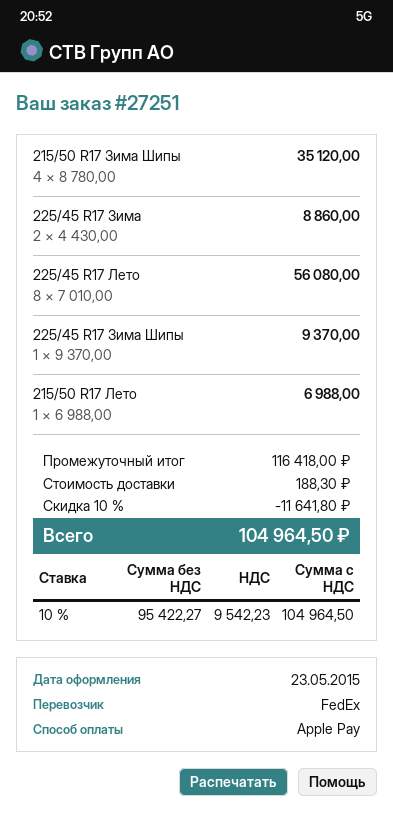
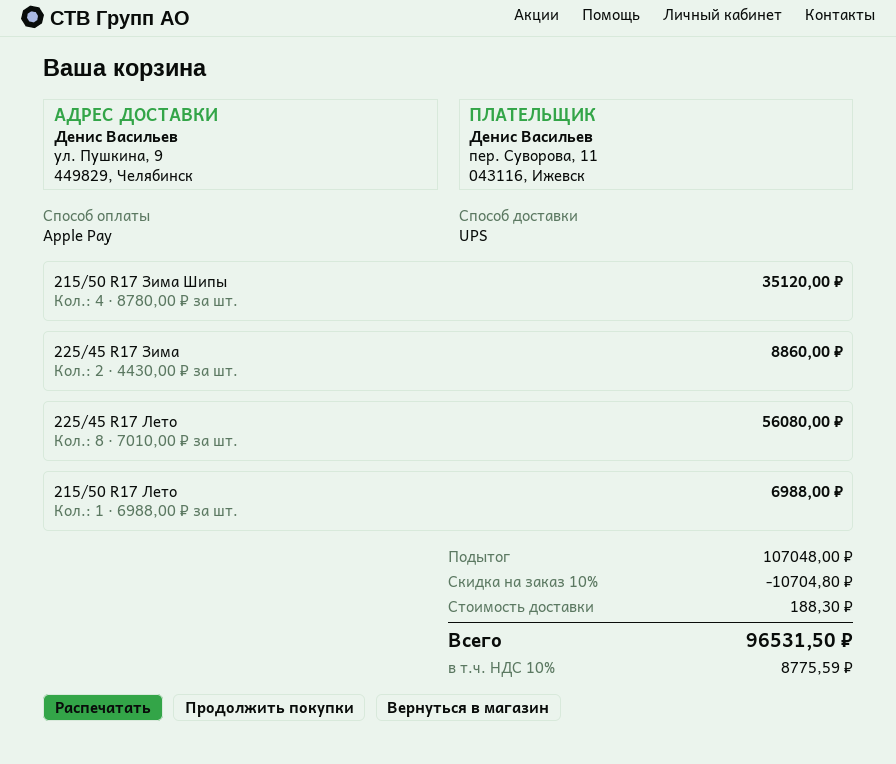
shipping method: FedEx -> UPS
225/45 R17 Зима Шипы: 1 x 9370.00 = 9370.00 -> none
subtotal: 116418.00 -> 107048.00
discount: 10% = 11641.80 -> 10% = 10704.80
tax: 10% = 9542.23 -> 10% = 8775.59
total: 104964.50 -> 96531.50

